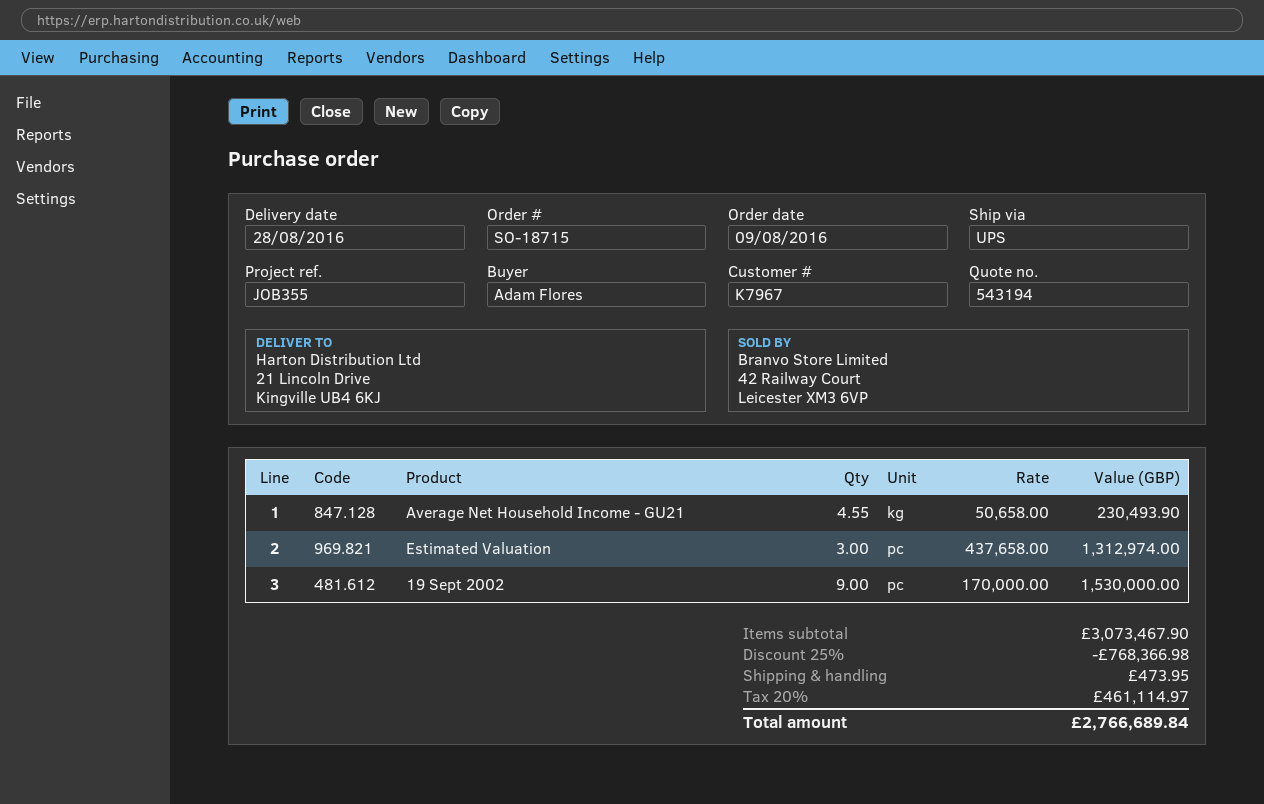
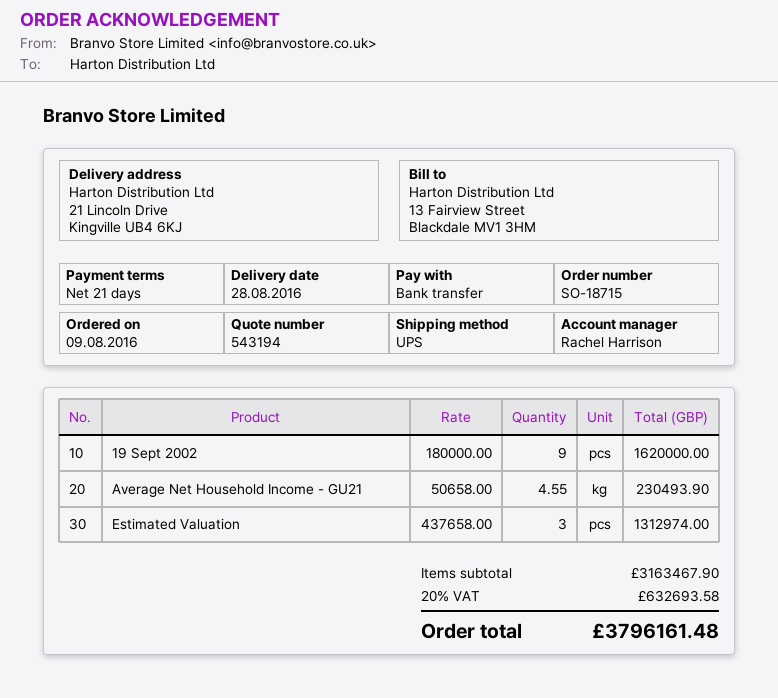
19 Sept 2002: 9 x 170000.00 = 1530000.00 -> 9 x 180000.00 = 1620000.00
subtotal: 3073467.90 -> 3163467.90
discount: 25% = 768366.98 -> none
shipping: 473.95 -> none
tax: 20% = 461114.97 -> 20% = 632693.58
total: 2766689.84 -> 3796161.48

